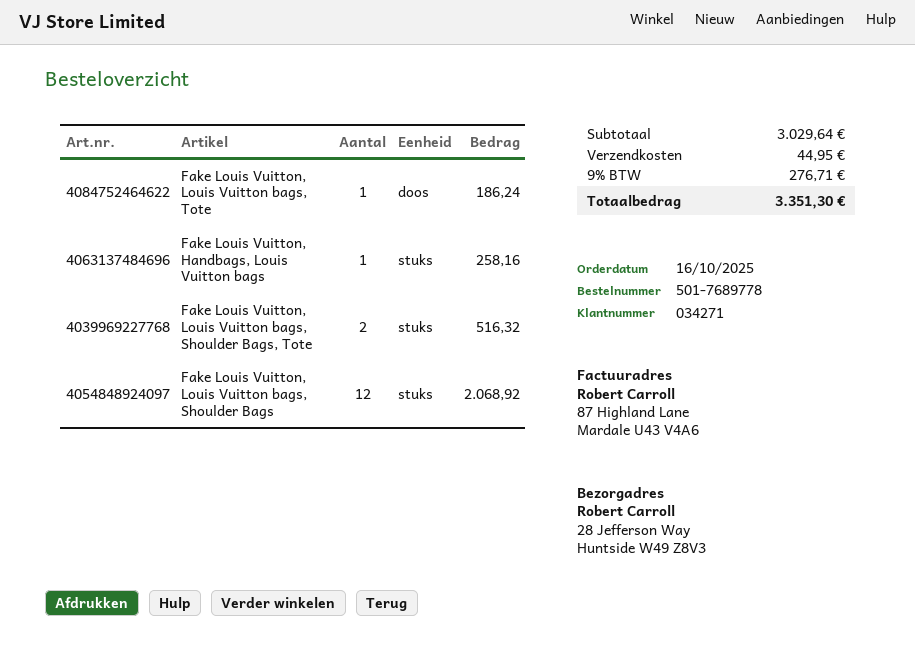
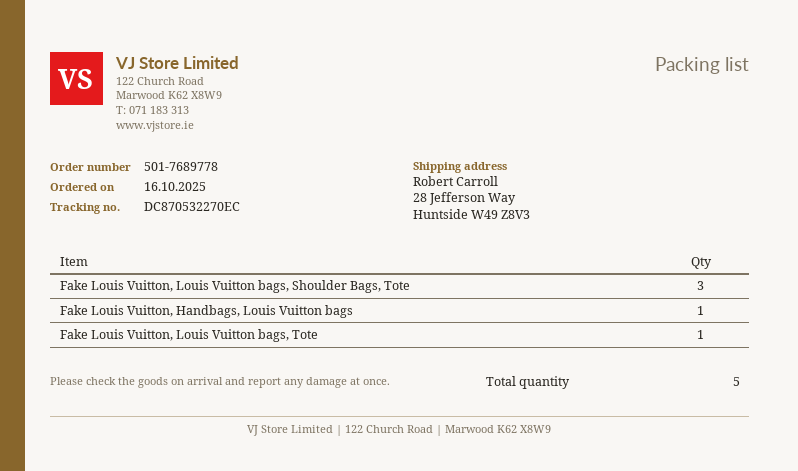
Fake Louis Vuitton, Louis Vuitton bags, Shoulder Bags, Tote: 2 -> 3
Fake Louis Vuitton, Louis Vuitton bags, Shoulder Bags: 12 -> none

